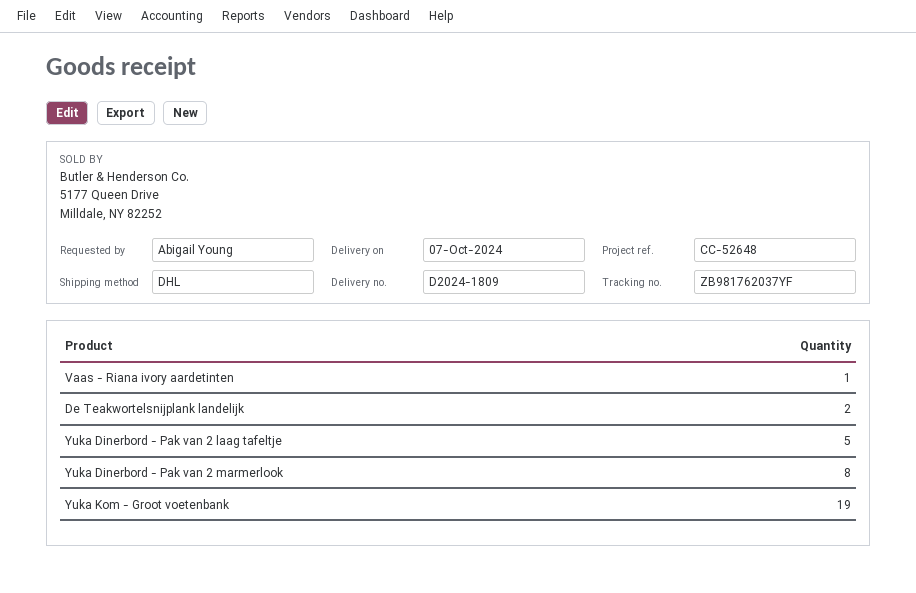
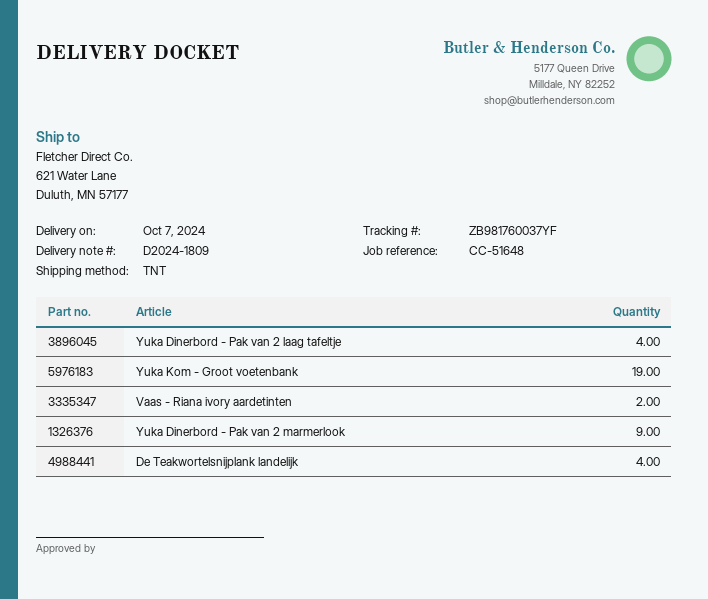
reference: CC-52648 -> CC-51648
shipping method: DHL -> TNT
tracking number: ZB981762037YF -> ZB981760037YF
Vaas - Riana ivory aardetinten: 1 -> 2
De Teakwortelsnijplank landelijk: 2 -> 4
Yuka Dinerbord - Pak van 2 laag tafeltje: 5 -> 4
Yuka Dinerbord - Pak van 2 marmerlook: 8 -> 9

